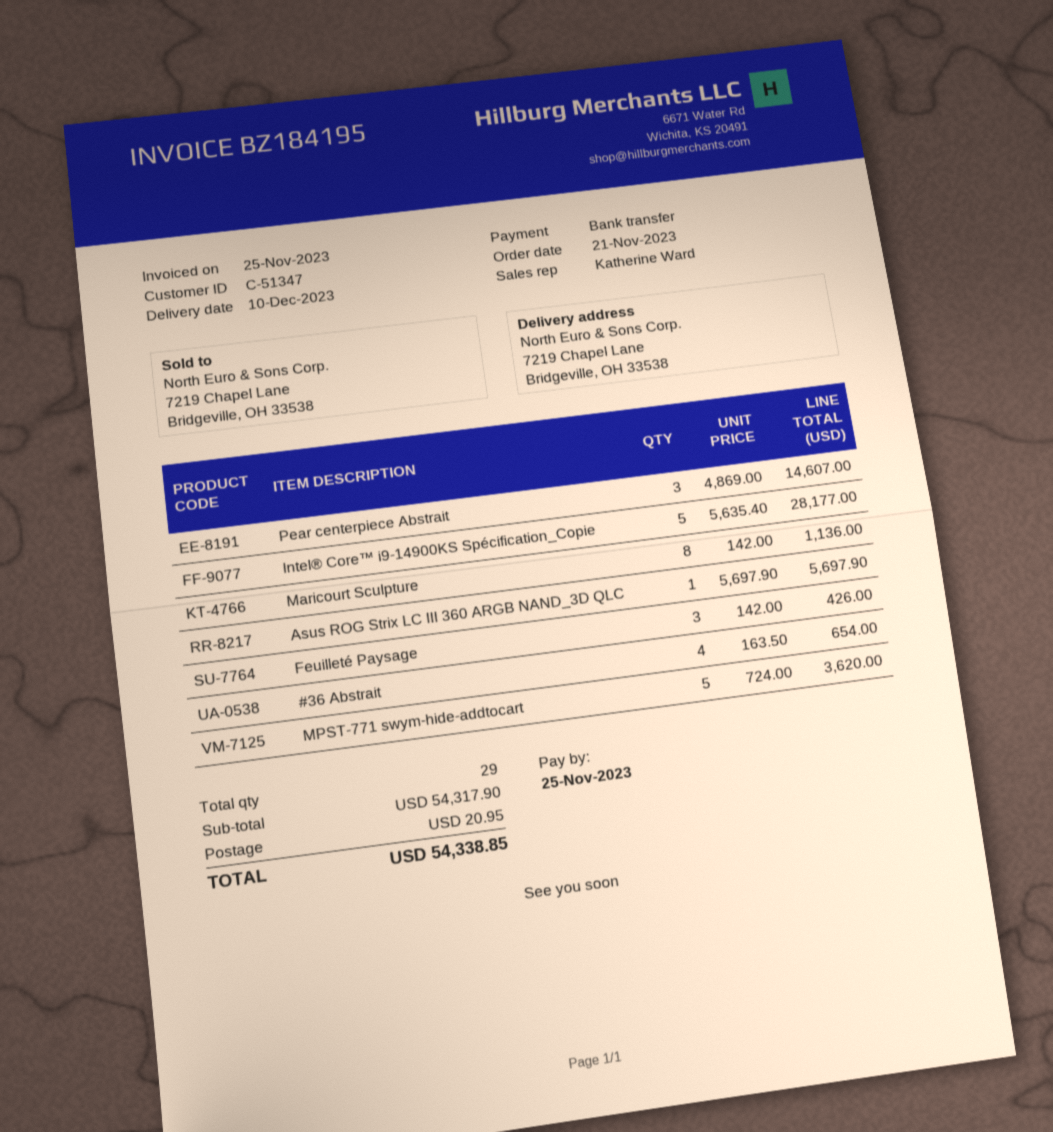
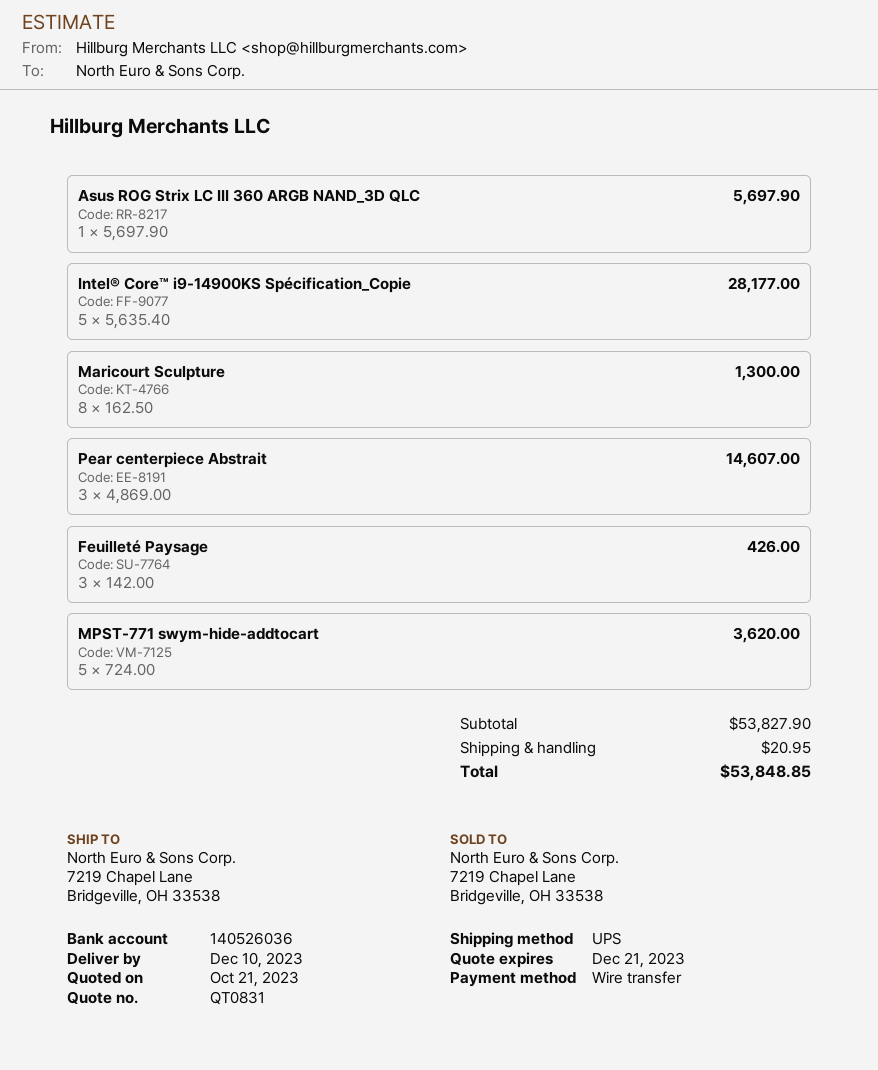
Maricourt Sculpture: 8 x 142.00 = 1136.00 -> 8 x 162.50 = 1300.00
#36 Abstrait: 4 x 163.50 = 654.00 -> none
subtotal: 54317.90 -> 53827.90
total: 54338.85 -> 53848.85

